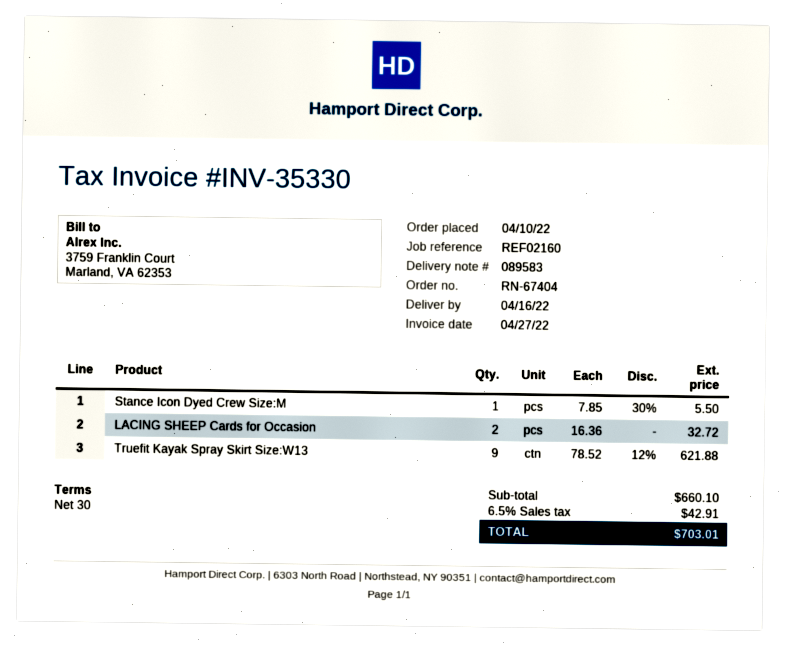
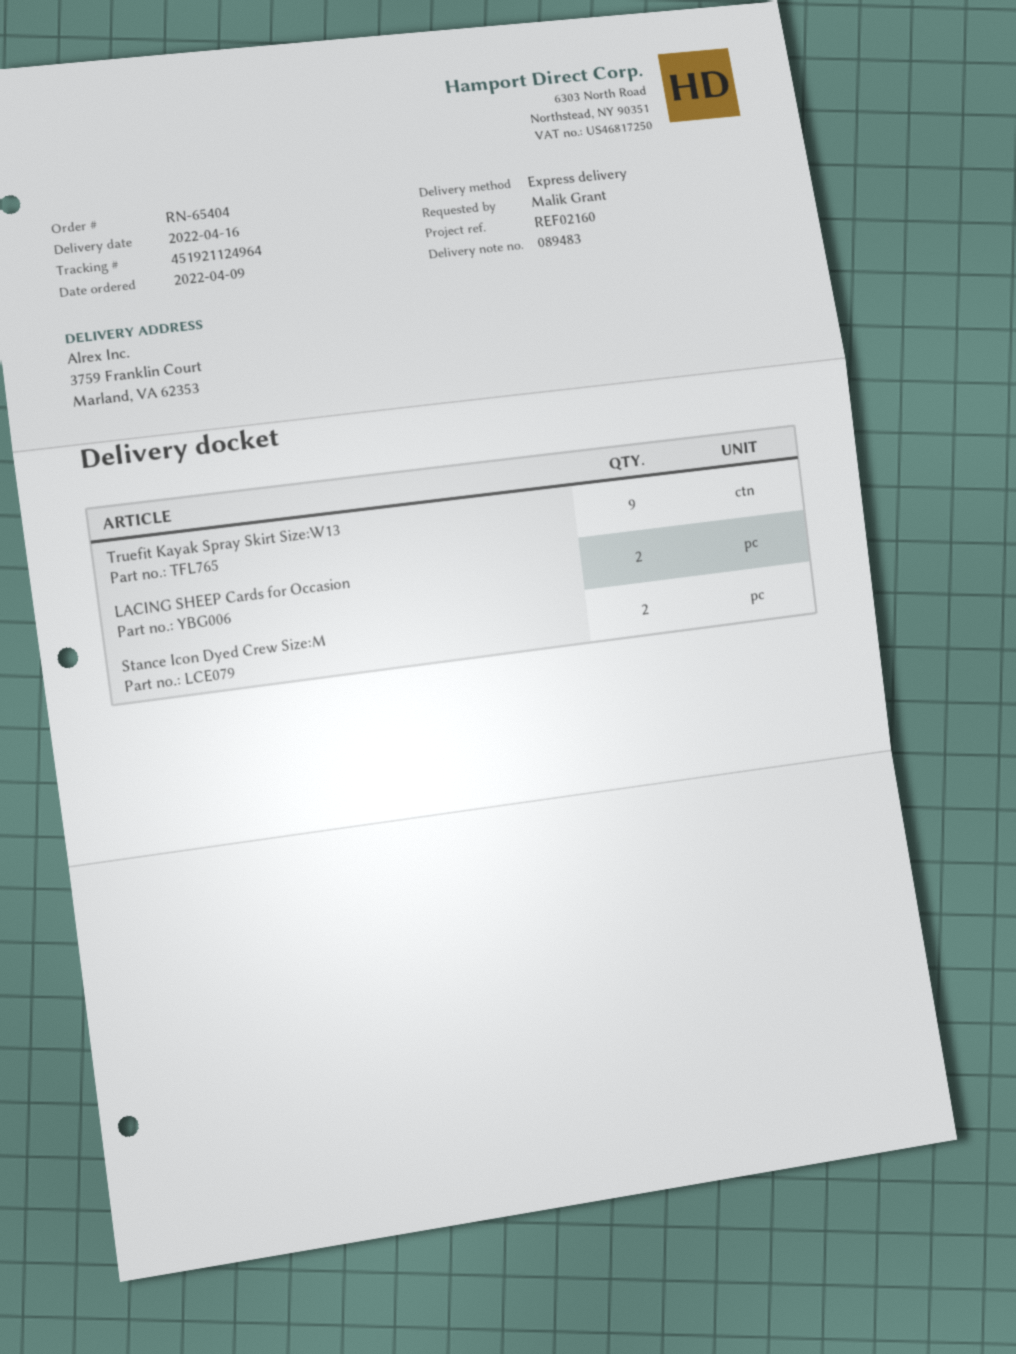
order number: RN-67404 -> RN-65404
order date: 2022-04-10 -> 2022-04-09
delivery note number: 089583 -> 089483
Stance Icon Dyed Crew Size:M: 1 -> 2

